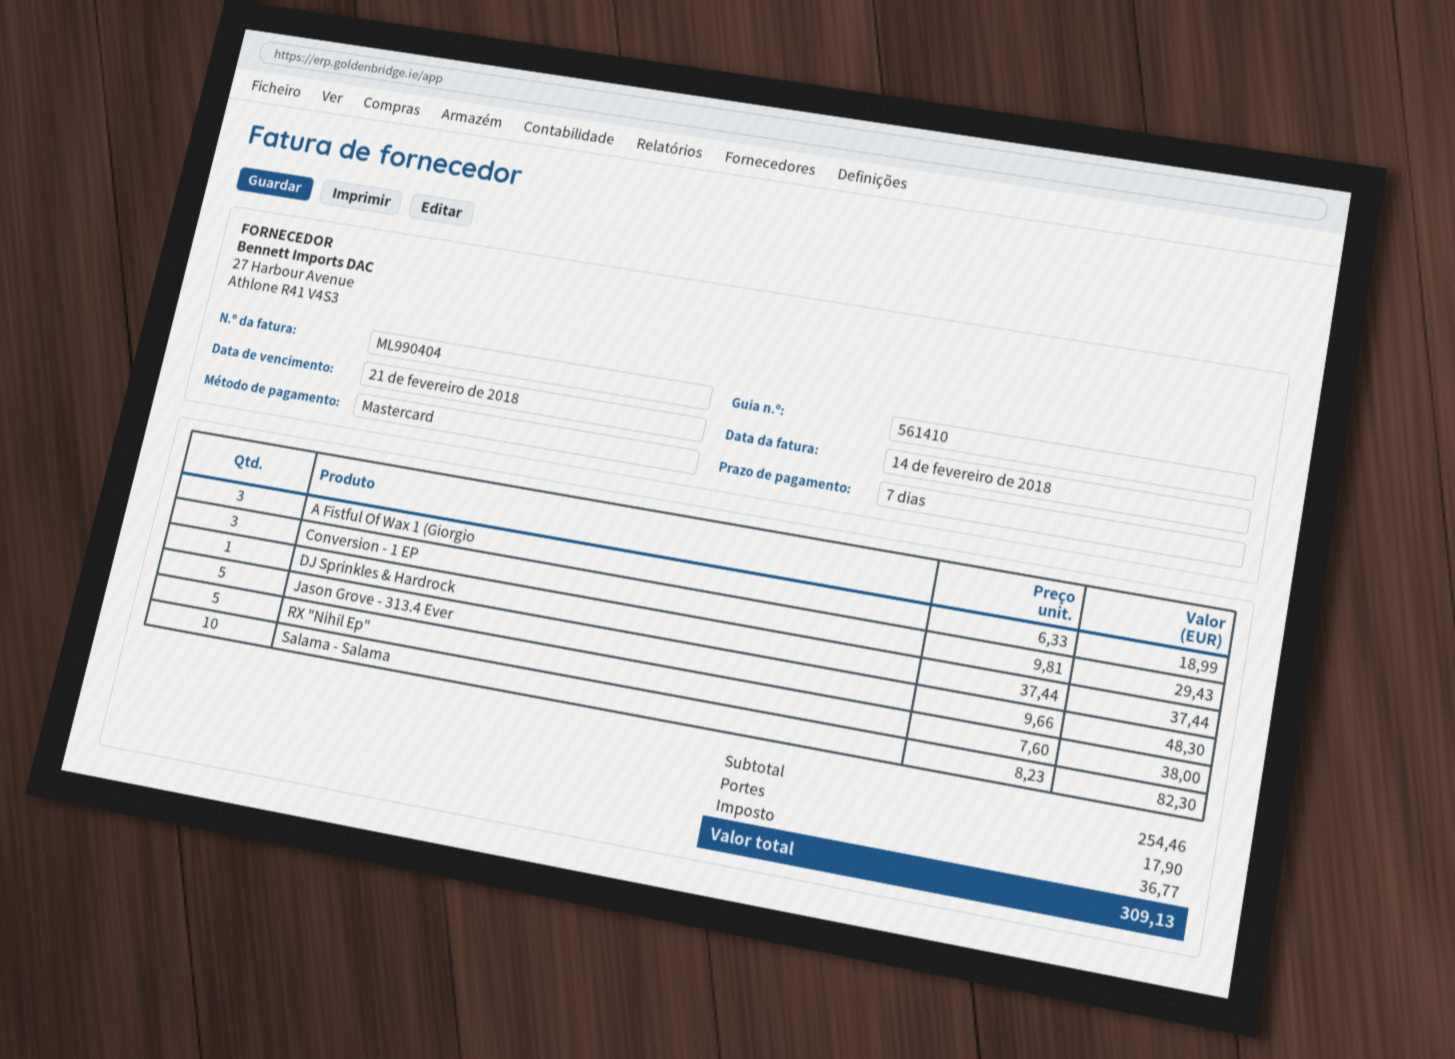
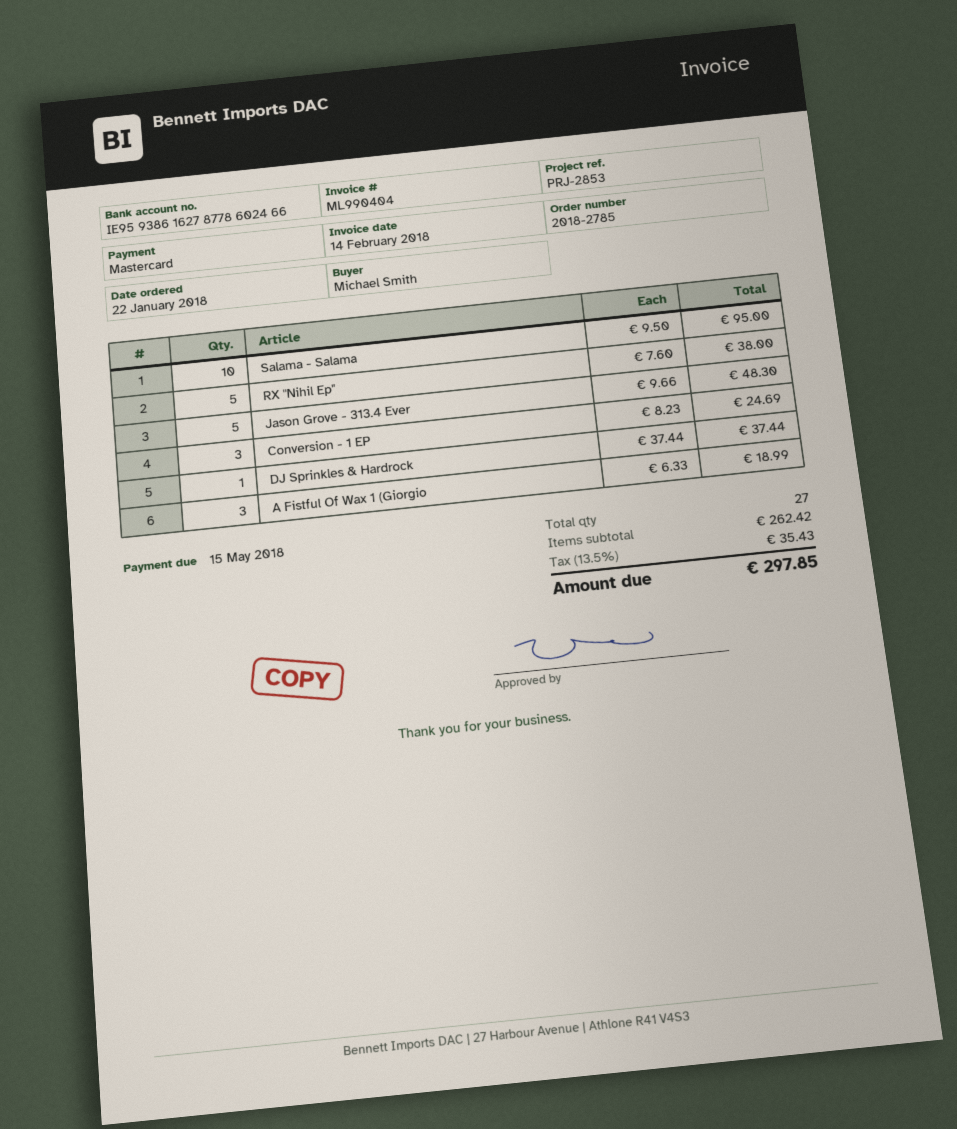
due date: 2018-02-21 -> 2018-05-15
Conversion - 1 EP: 3 x 9.81 = 29.43 -> 3 x 8.23 = 24.69
Salama - Salama: 10 x 8.23 = 82.30 -> 10 x 9.50 = 95.00
subtotal: 254.46 -> 262.42
shipping: 17.90 -> none
tax: 36.77 -> 35.43
total: 309.13 -> 297.85

